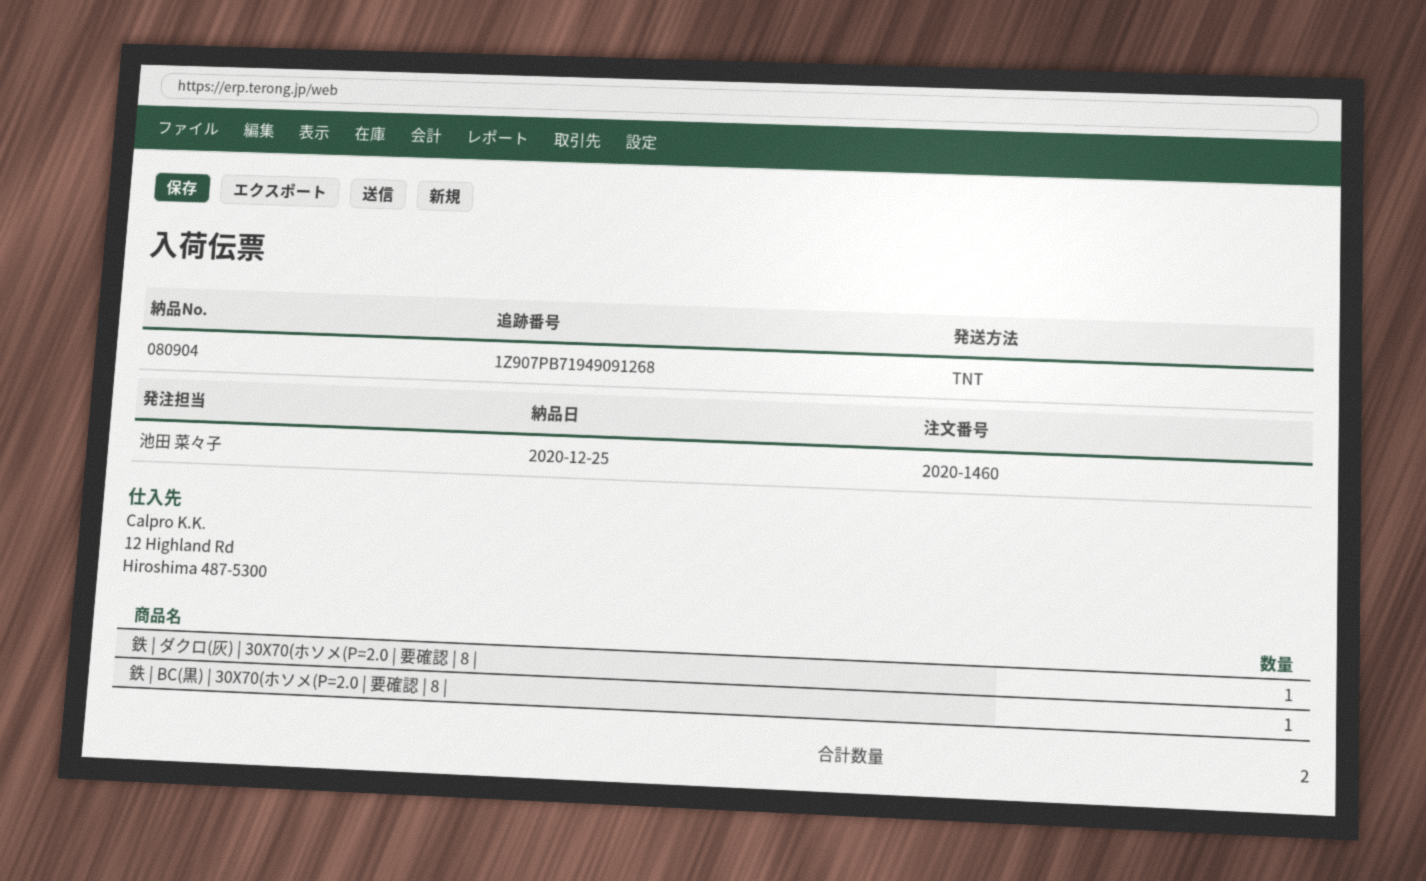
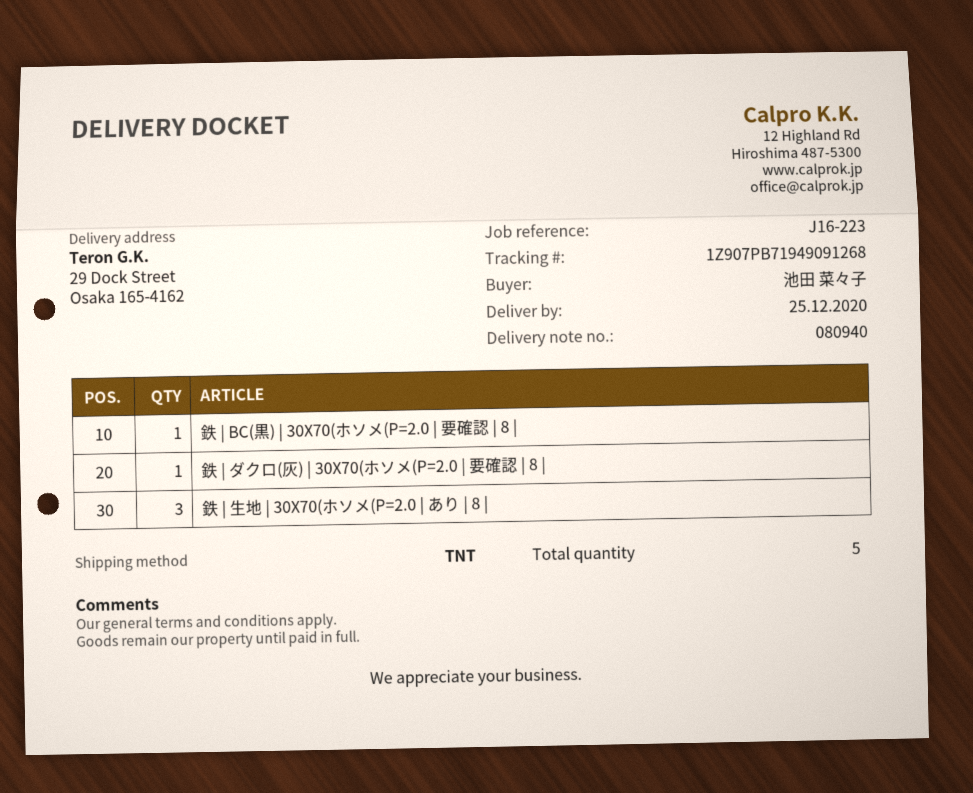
delivery note number: 080904 -> 080940
鉄 | 生地 | 30X70(ホソメ(P=2.0 | あり | 8 |: none -> 3
total quantity: 2 -> 5

